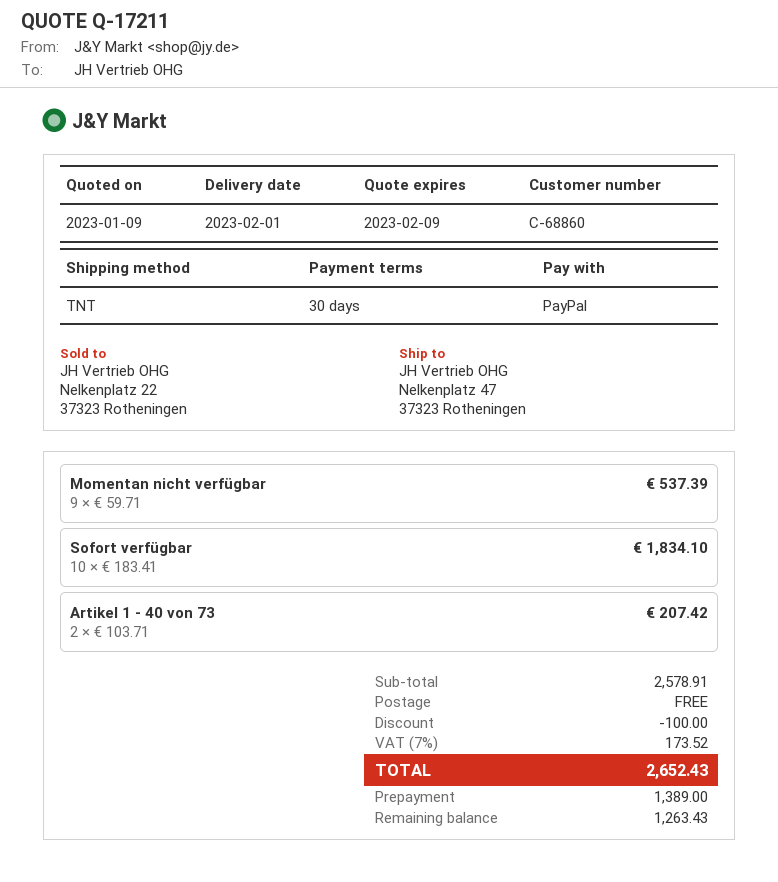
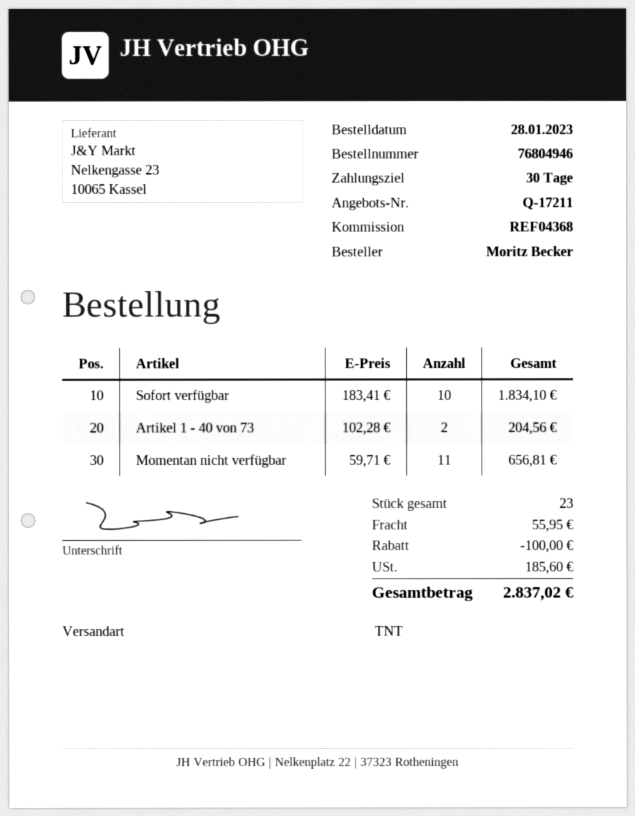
Momentan nicht verfügbar: 9 x 59.71 = 537.39 -> 11 x 59.71 = 656.81
Artikel 1 - 40 von 73: 2 x 103.71 = 207.42 -> 2 x 102.28 = 204.56
shipping: 0.00 -> 55.95
tax: 173.52 -> 185.60
total: 2652.43 -> 2837.02

